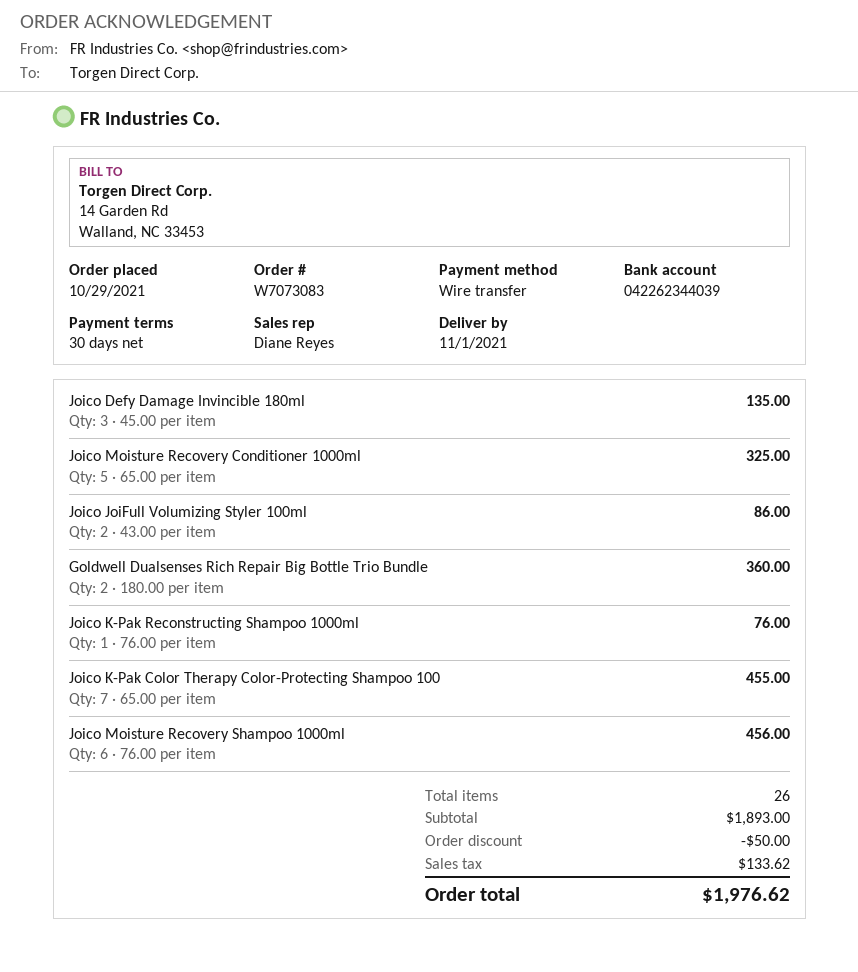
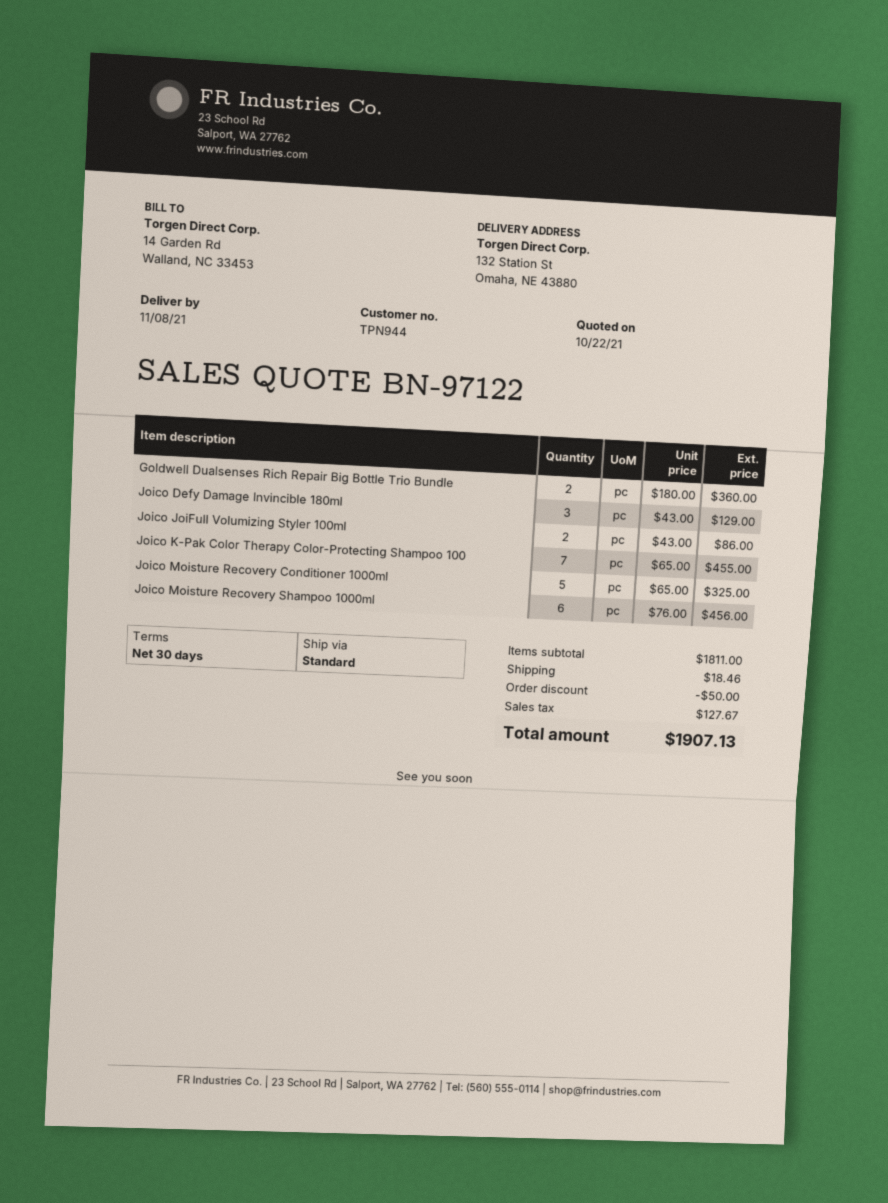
delivery date: 2021-11-01 -> 2021-11-08
Joico Defy Damage Invincible 180ml: 3 x 45.00 = 135.00 -> 3 x 43.00 = 129.00
Joico K-Pak Reconstructing Shampoo 1000ml: 1 x 76.00 = 76.00 -> none
subtotal: 1893.00 -> 1811.00
shipping: none -> 18.46
tax: 133.62 -> 127.67
total: 1976.62 -> 1907.13

